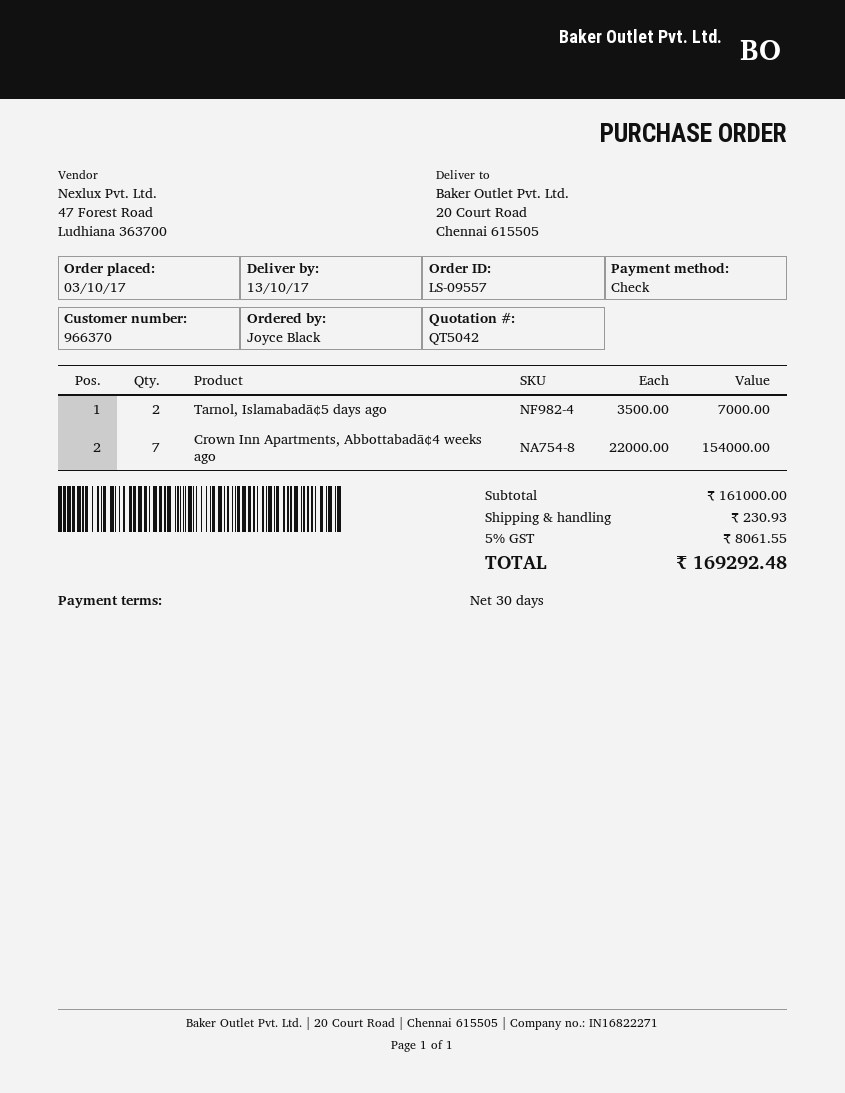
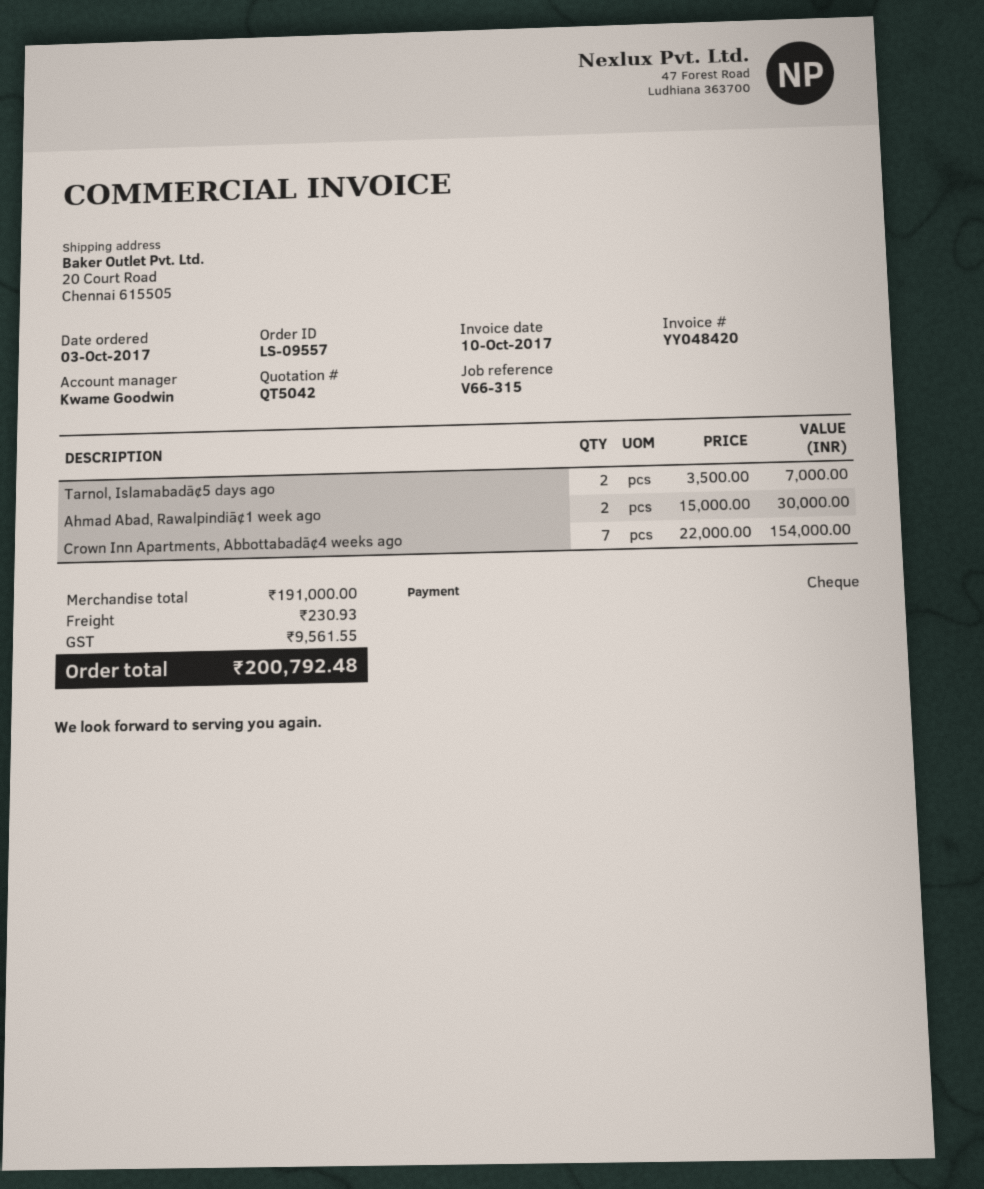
Ahmad Abad, Rawalpindiā¢1 week ago: none -> 2 x 15000.00 = 30000.00
subtotal: 161000.00 -> 191000.00
tax: 8061.55 -> 9561.55
total: 169292.48 -> 200792.48

